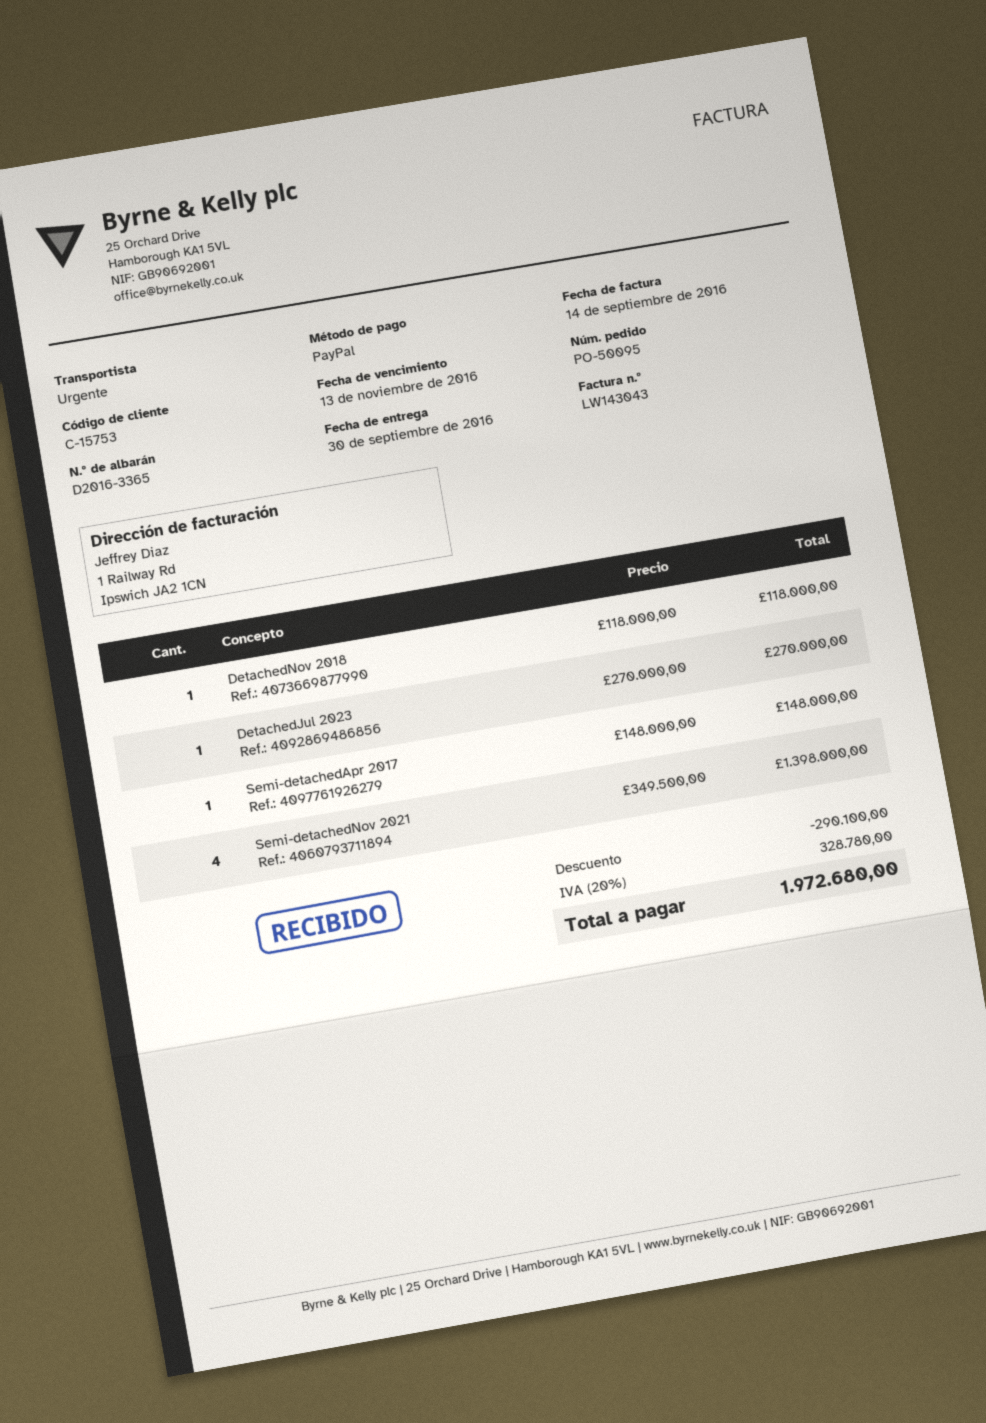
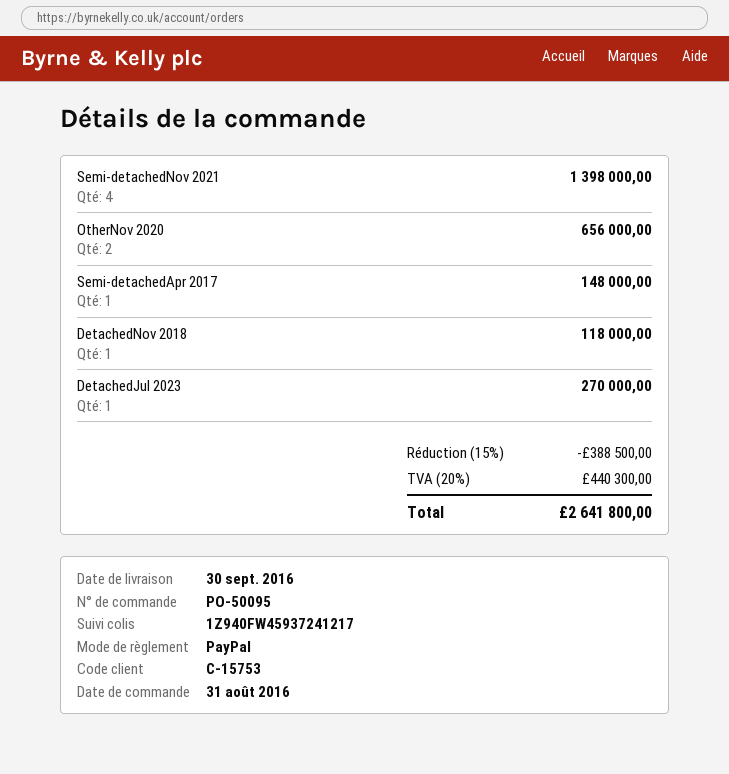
OtherNov 2020: none -> 2 for 656000.00
discount: 290100.00 -> 388500.00
tax: 20% = 328780.00 -> 20% = 440300.00
total: 1972680.00 -> 2641800.00

